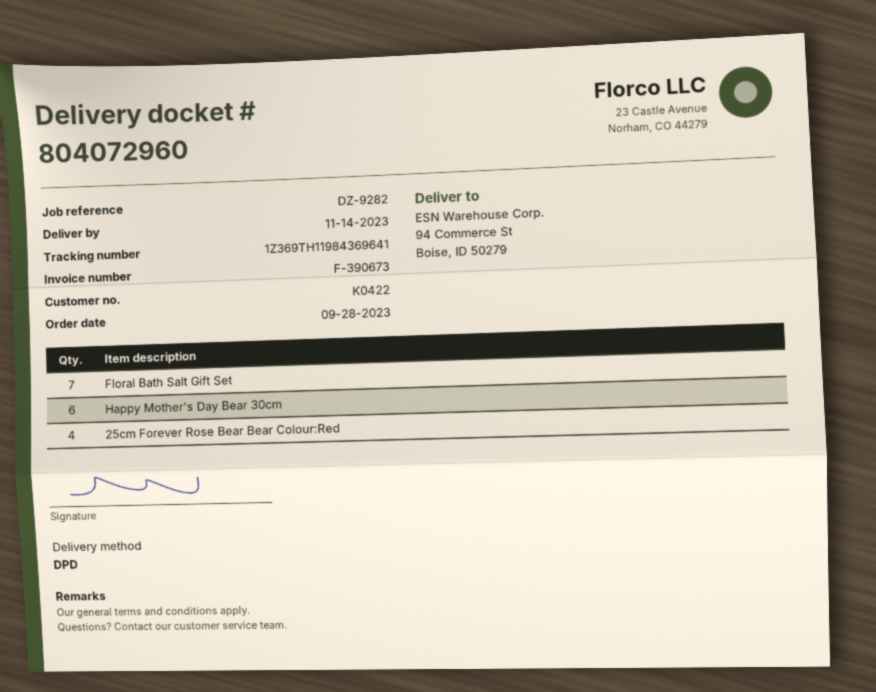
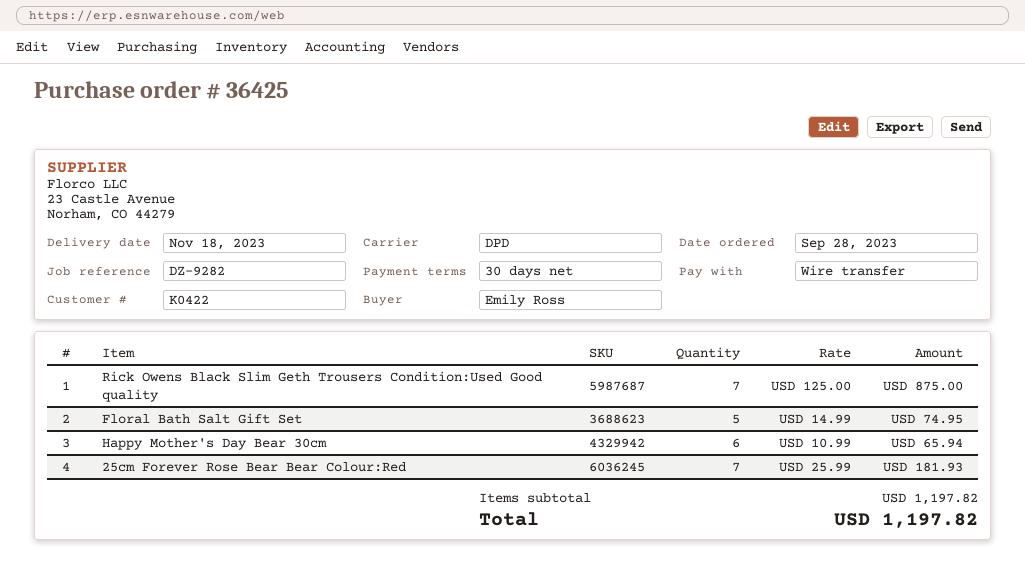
delivery date: 2023-11-14 -> 2023-11-18
Floral Bath Salt Gift Set: 7 -> 5
25cm Forever Rose Bear Bear Colour:Red: 4 -> 7
Rick Owens Black Slim Geth Trousers Condition:Used Good quality: none -> 7

